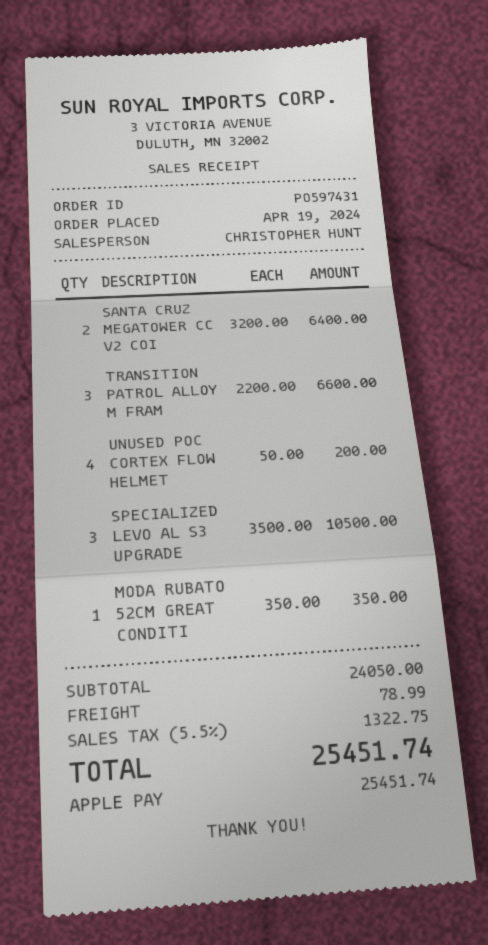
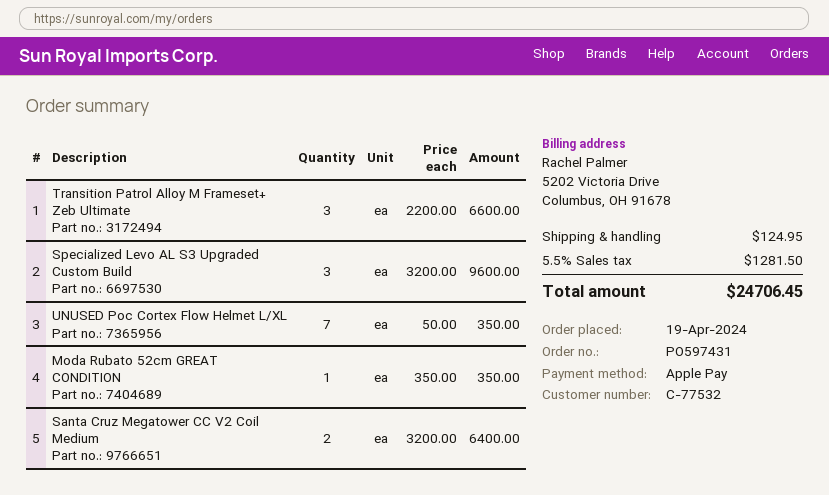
UNUSED POC CORTEX FLOW HELMET: 4 x 50.00 = 200.00 -> 7 x 50.00 = 350.00
SPECIALIZED LEVO AL S3 UPGRADE: 3 x 3500.00 = 10500.00 -> 3 x 3200.00 = 9600.00
shipping: 78.99 -> 124.95
tax: 5.5% = 1322.75 -> 5.5% = 1281.50
total: 25451.74 -> 24706.45

